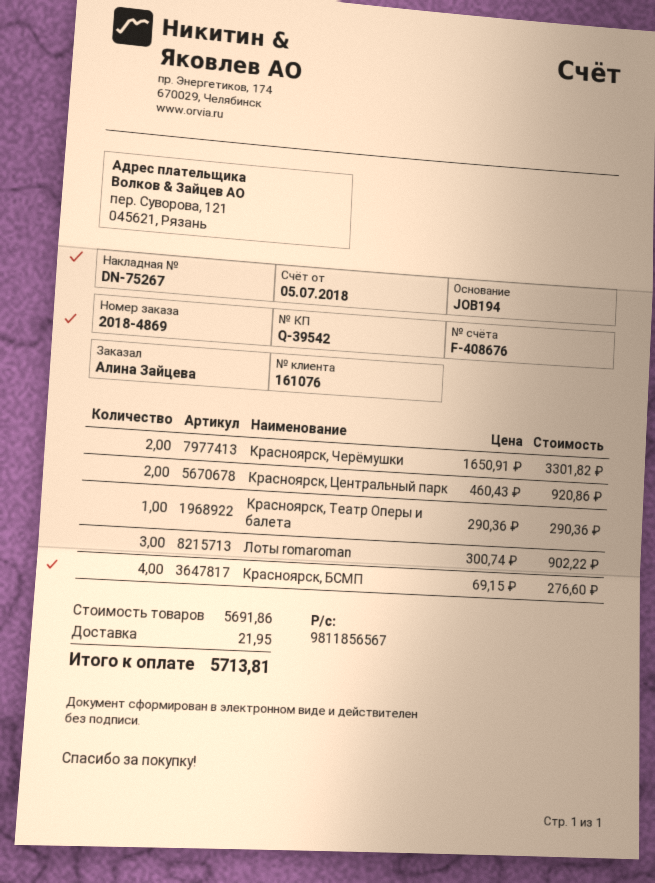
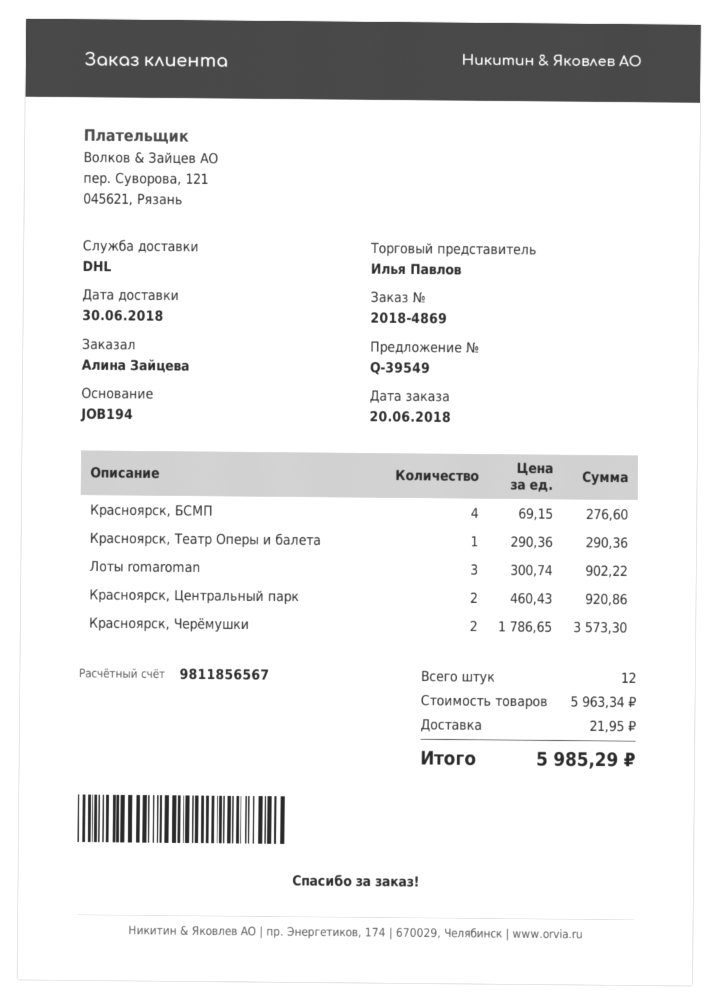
quote number: Q-39542 -> Q-39549
Красноярск, Черёмушки: 2 x 1650.91 = 3301.82 -> 2 x 1786.65 = 3573.30
subtotal: 5691.86 -> 5963.34
total: 5713.81 -> 5985.29

